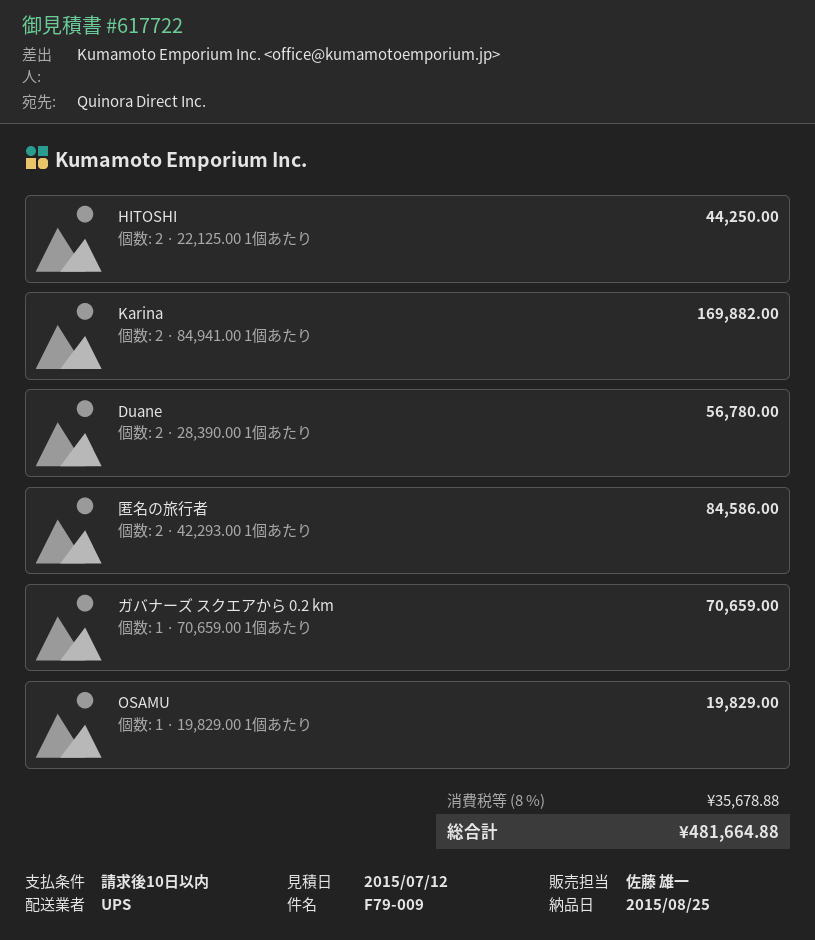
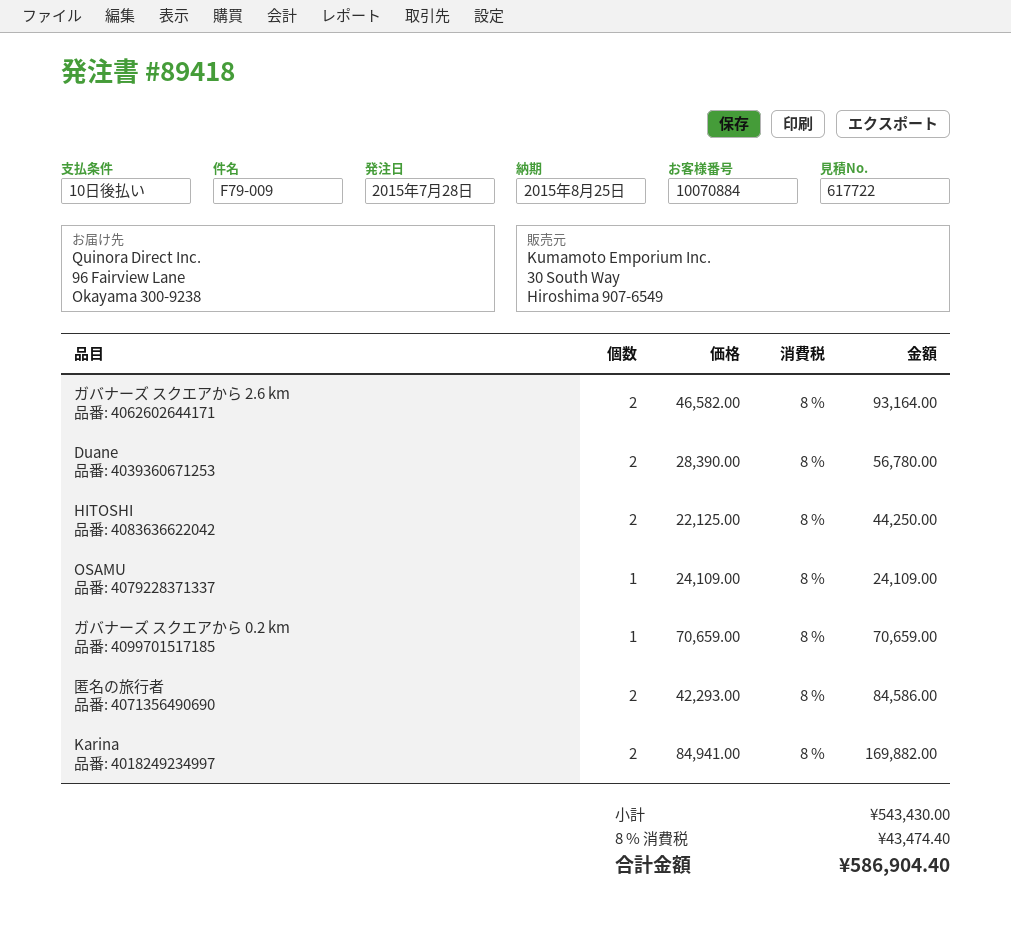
OSAMU: 1 x 19829.00 = 19829.00 -> 1 x 24109.00 = 24109.00
ガバナーズ スクエアから 2.6 km: none -> 2 x 46582.00 = 93164.00
tax: 8% = 35678.88 -> 8% = 43474.40
total: 481664.88 -> 586904.40

